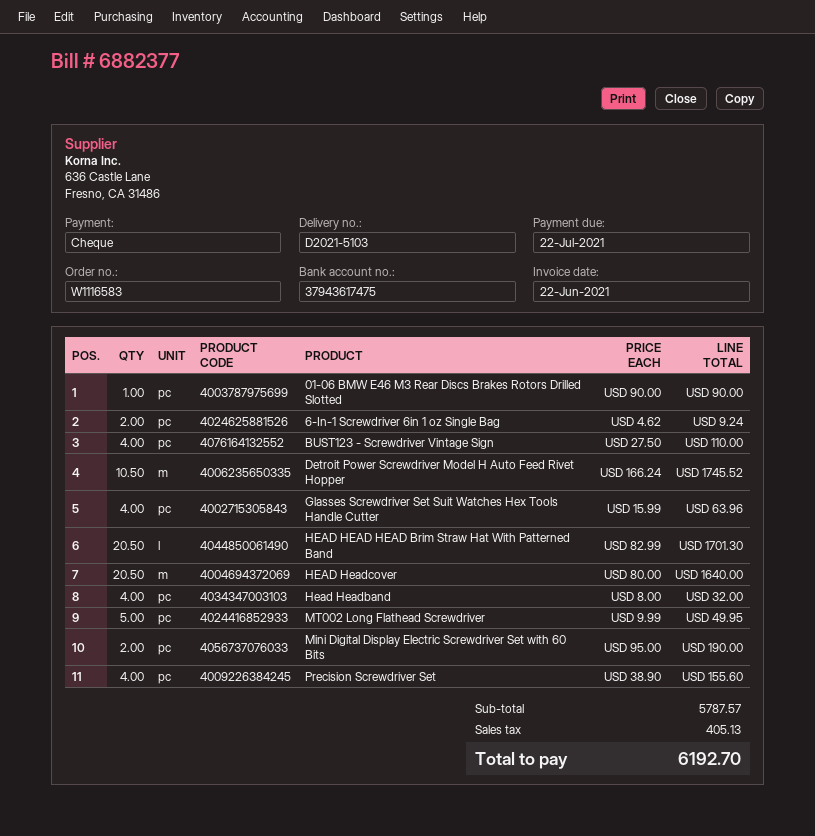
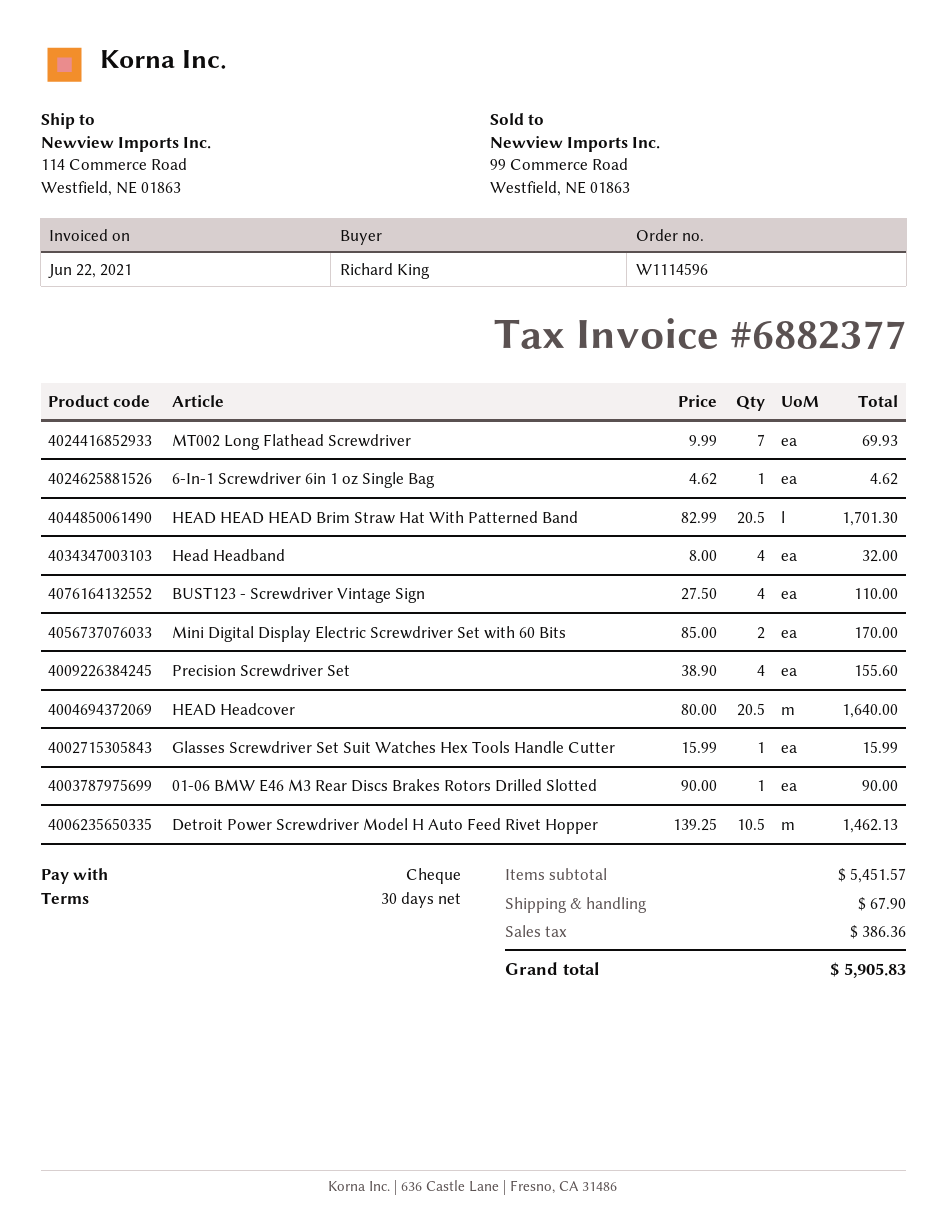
order number: W1116583 -> W1114596
6-In-1 Screwdriver 6in 1 oz Single Bag: 2 x 4.62 = 9.24 -> 1 x 4.62 = 4.62
Detroit Power Screwdriver Model H Auto Feed Rivet Hopper: 10.5 x 166.24 = 1745.52 -> 10.5 x 139.25 = 1462.13
Glasses Screwdriver Set Suit Watches Hex Tools Handle Cutter: 4 x 15.99 = 63.96 -> 1 x 15.99 = 15.99
MT002 Long Flathead Screwdriver: 5 x 9.99 = 49.95 -> 7 x 9.99 = 69.93
Mini Digital Display Electric Screwdriver Set with 60 Bits: 2 x 95.00 = 190.00 -> 2 x 85.00 = 170.00
subtotal: 5787.57 -> 5451.57
shipping: none -> 67.90
tax: 405.13 -> 386.36
total: 6192.70 -> 5905.83

